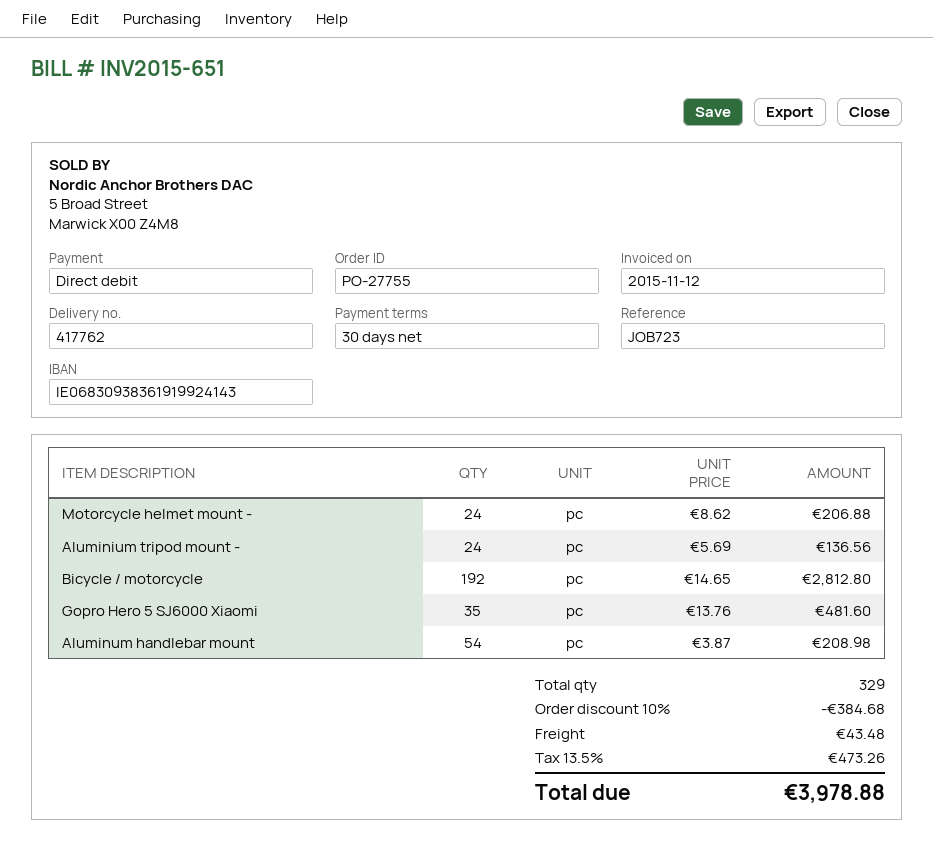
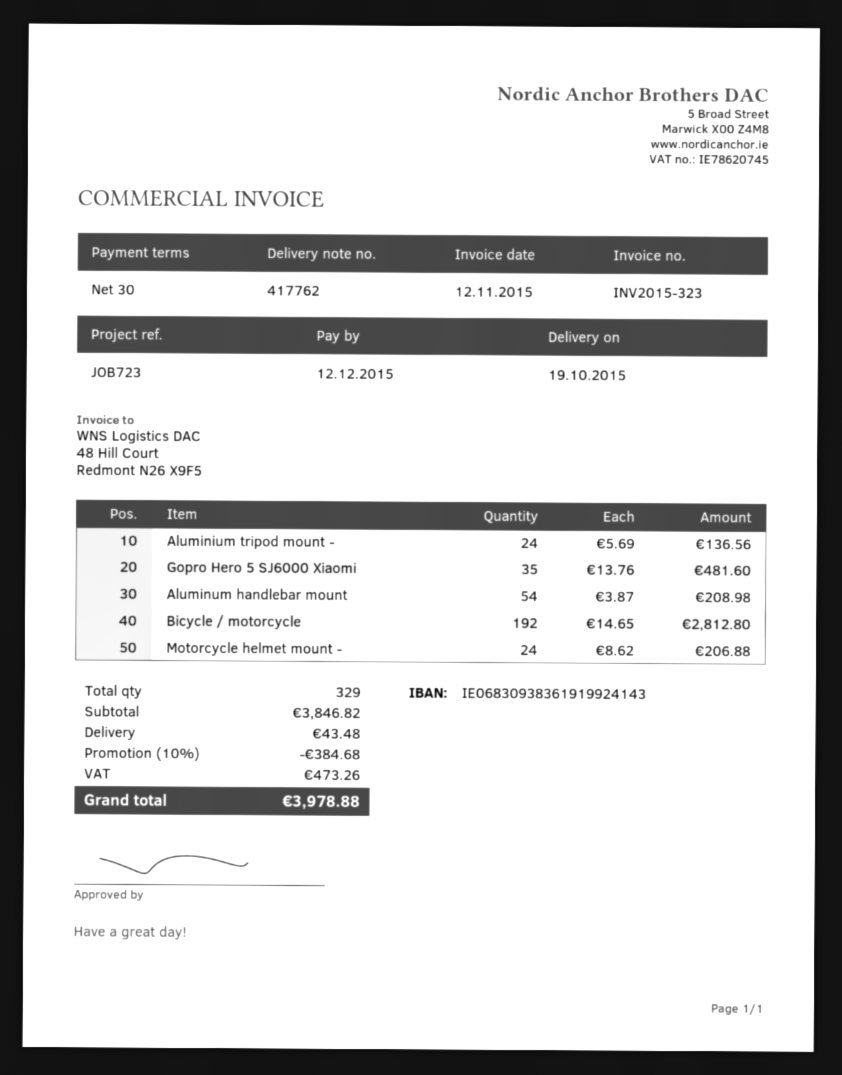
invoice number: INV2015-651 -> INV2015-323

